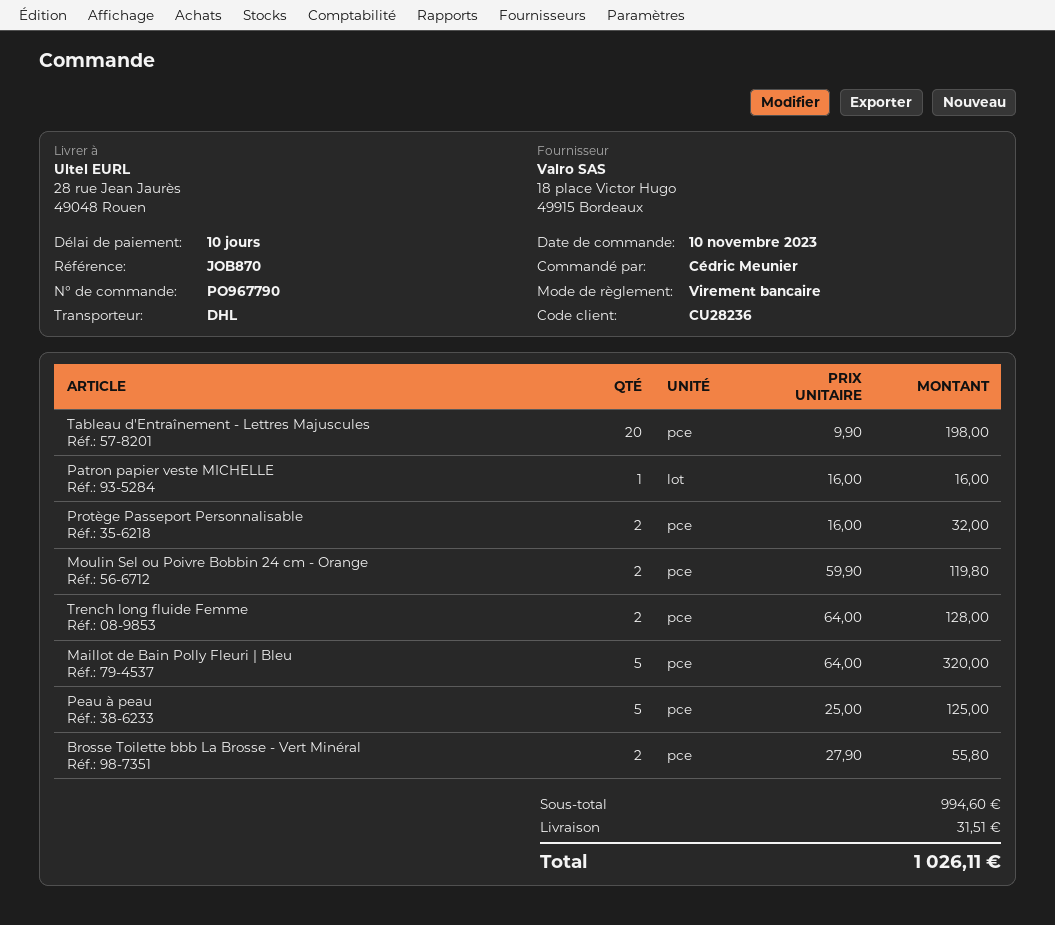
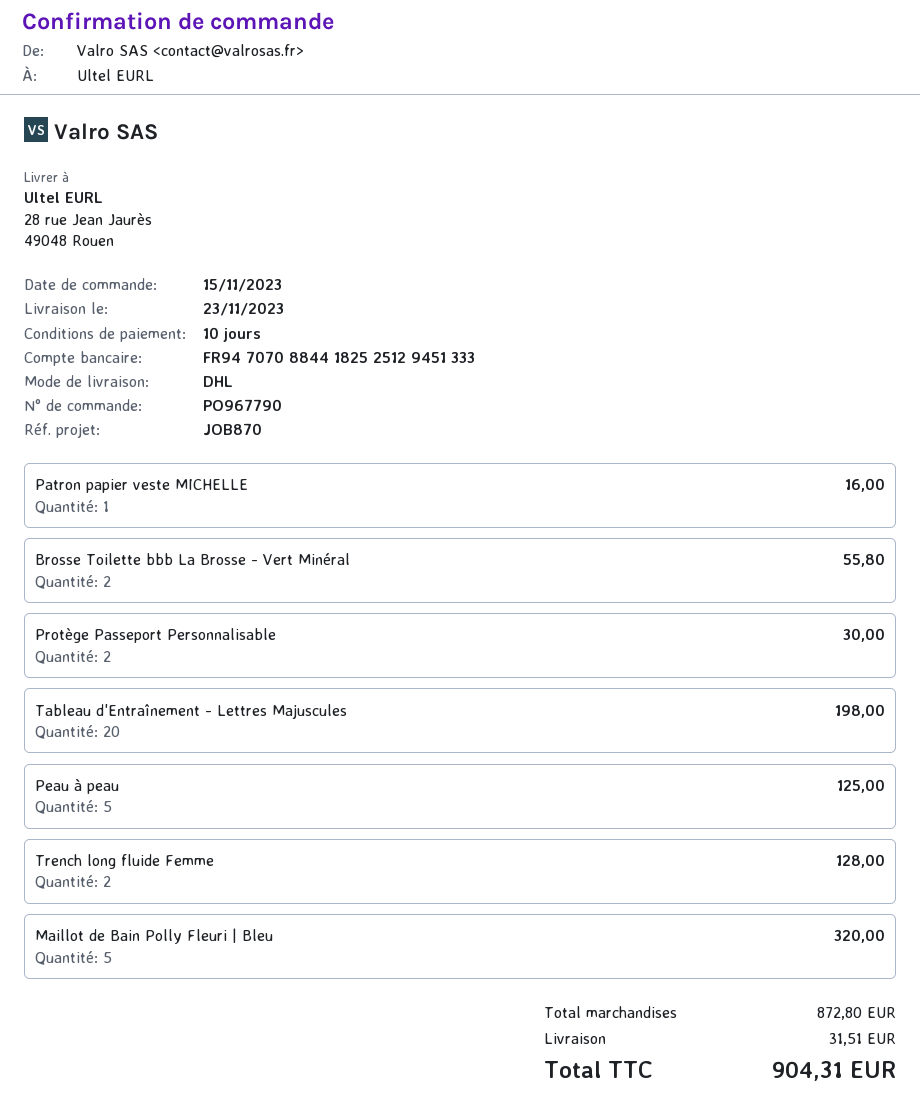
order date: 2023-11-10 -> 2023-11-15
Protège Passeport Personnalisable: 2 for 32.00 -> 2 for 30.00
Moulin Sel ou Poivre Bobbin 24 cm - Orange: 2 for 119.80 -> none
subtotal: 994.60 -> 872.80
total: 1026.11 -> 904.31

